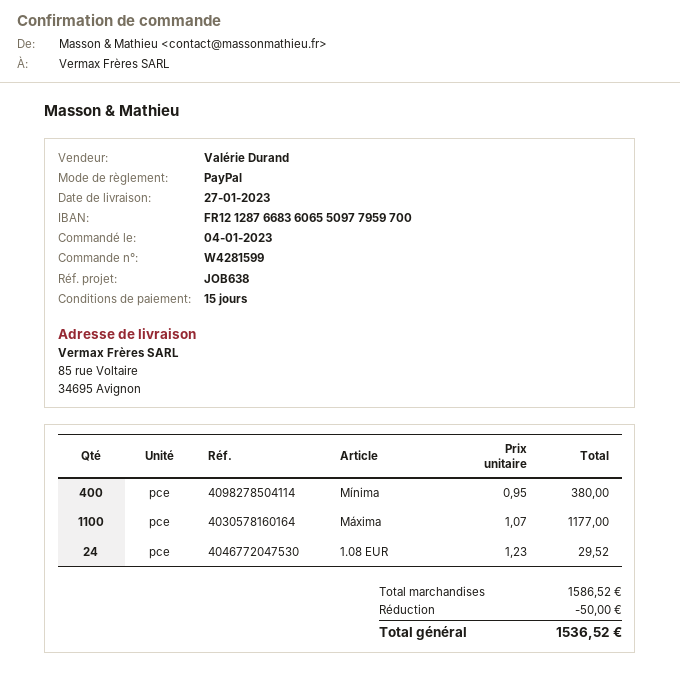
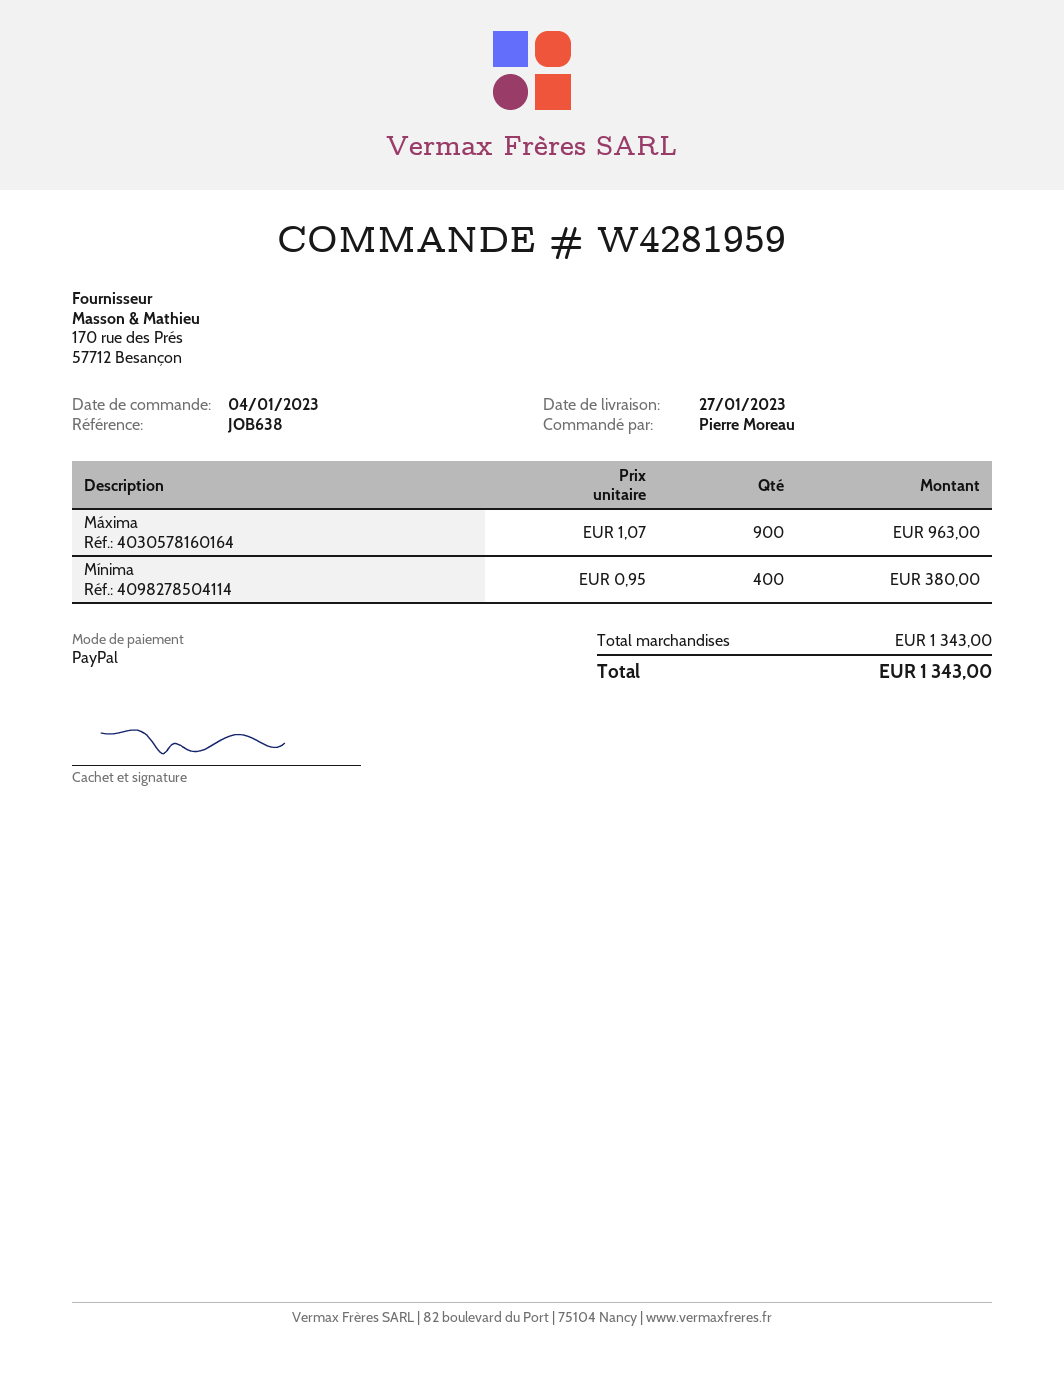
order number: W4281599 -> W4281959
Máxima: 1100 x 1.07 = 1177.00 -> 900 x 1.07 = 963.00
1.08 EUR: 24 x 1.23 = 29.52 -> none
subtotal: 1586.52 -> 1343.00
discount: 50.00 -> none
total: 1536.52 -> 1343.00

